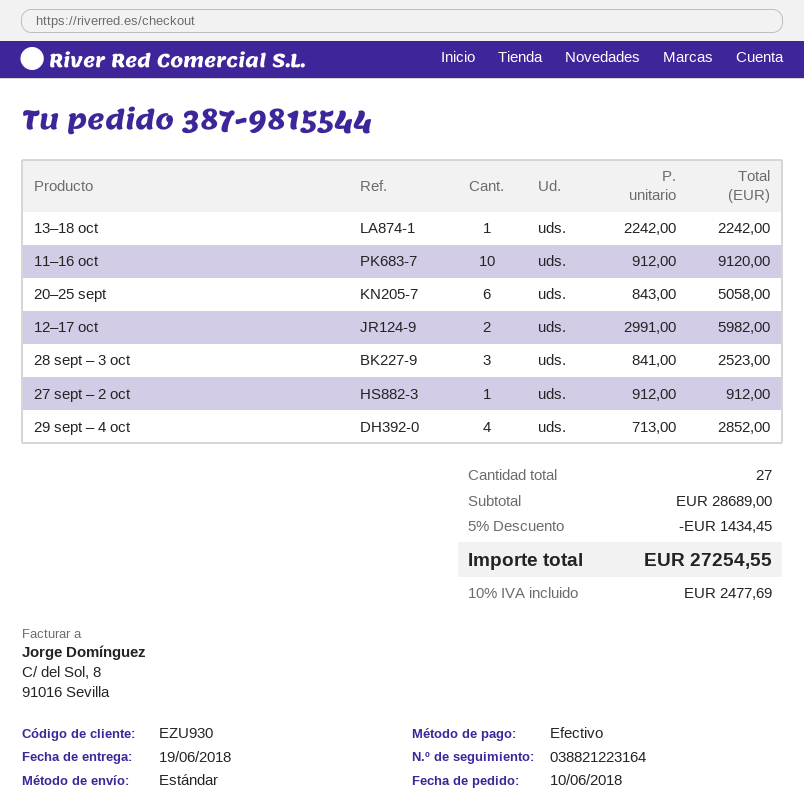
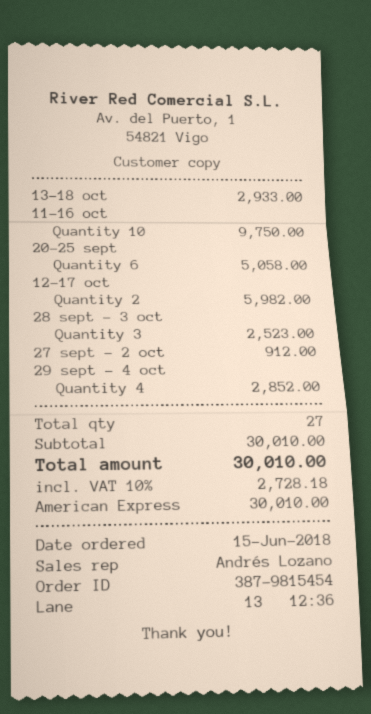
order number: 387-9815544 -> 387-9815454
order date: 2018-06-10 -> 2018-06-15
payment method: cash -> American Express
13–18 oct: 1 for 2242.00 -> 1 for 2933.00
11–16 oct: 10 for 9120.00 -> 10 for 9750.00
subtotal: 28689.00 -> 30010.00
discount: 5% = 1434.45 -> none
tax: 10% = 2477.69 -> 10% = 2728.18
total: 27254.55 -> 30010.00

